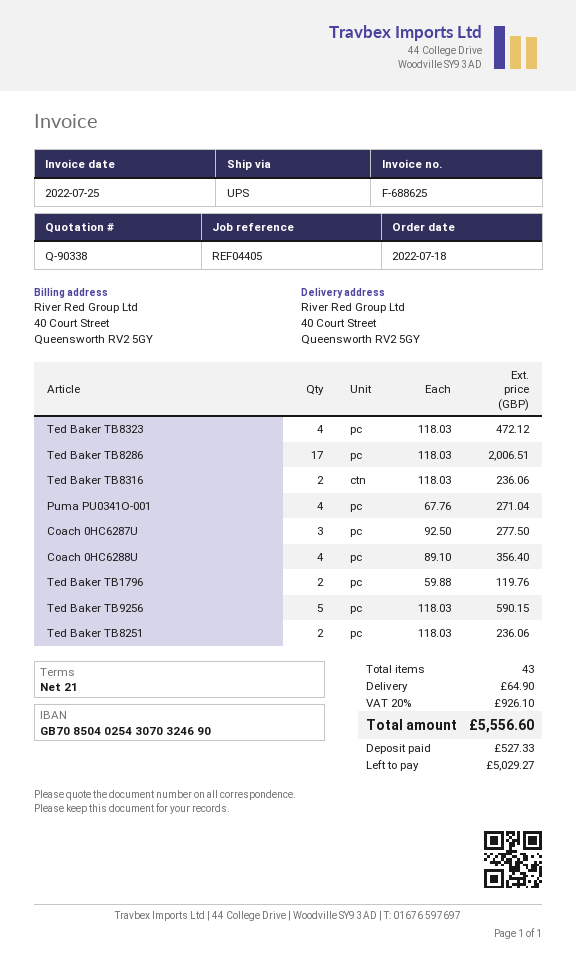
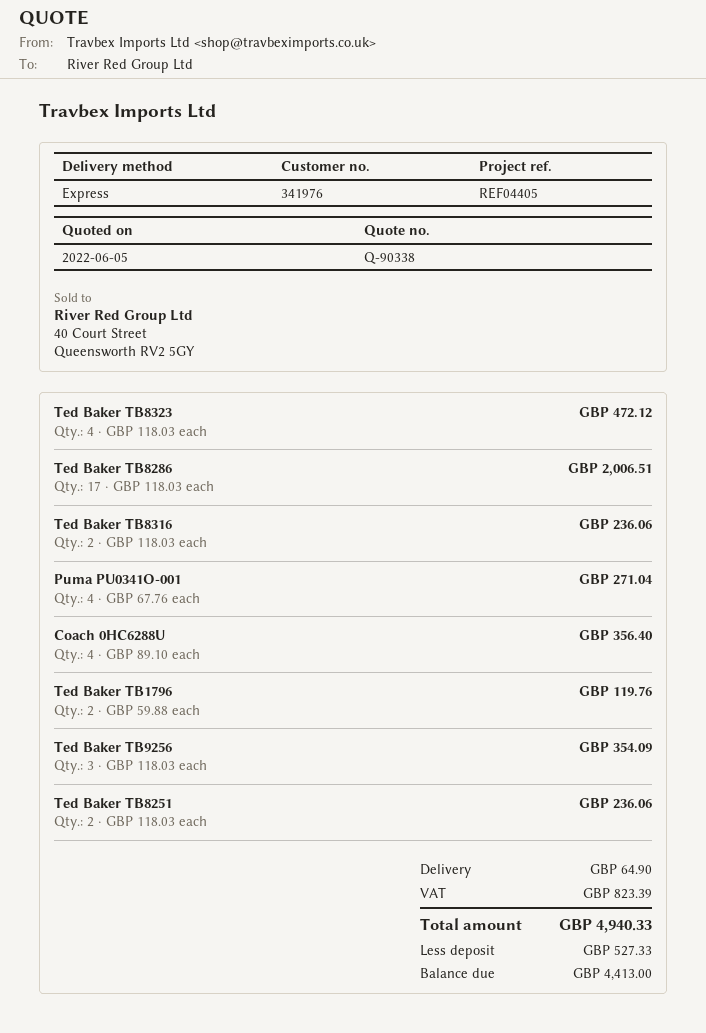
shipping method: UPS -> express
Coach 0HC6287U: 3 x 92.50 = 277.50 -> none
Ted Baker TB9256: 5 x 118.03 = 590.15 -> 3 x 118.03 = 354.09
tax: 926.10 -> 823.39
total: 5556.60 -> 4940.33
balance: 5029.27 -> 4413.00

